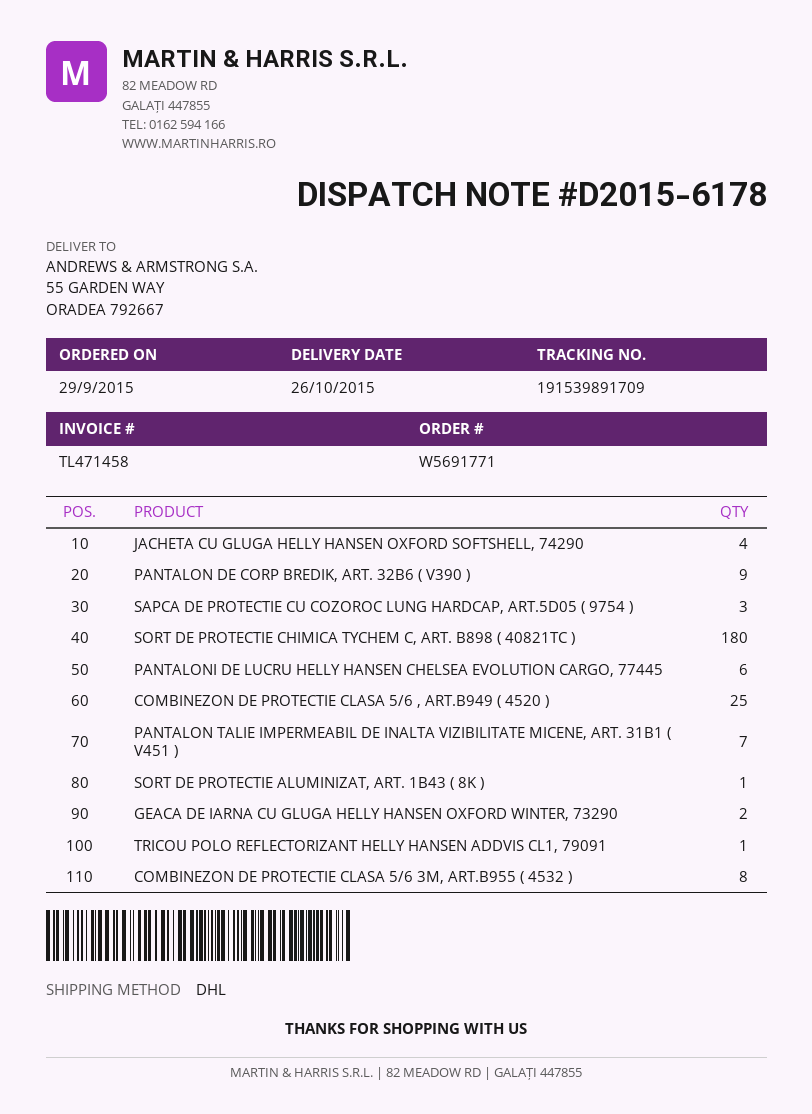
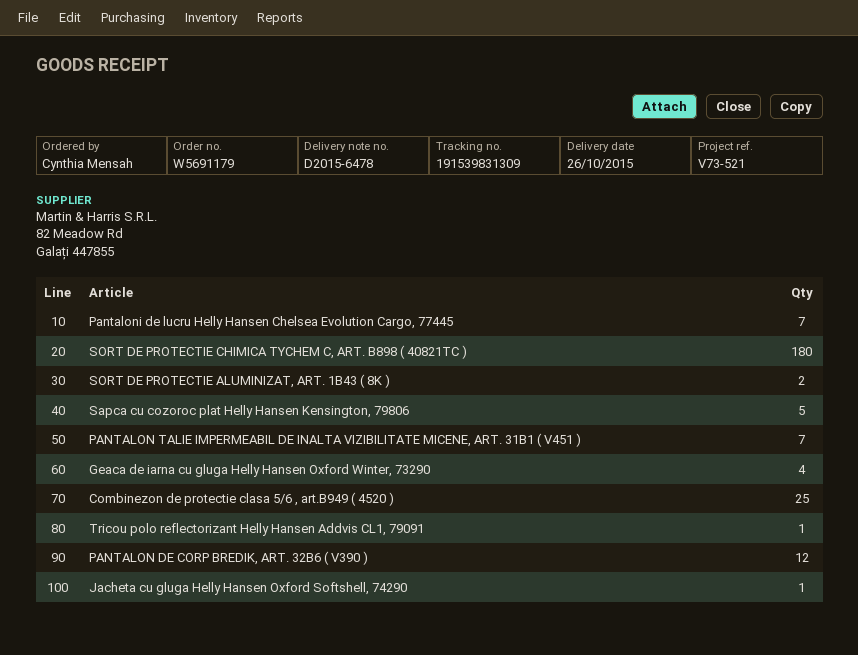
order number: W5691771 -> W5691179
delivery note number: D2015-6178 -> D2015-6478
tracking number: 191539891709 -> 191539831309
JACHETA CU GLUGA HELLY HANSEN OXFORD SOFTSHELL, 74290: 4 -> 1
PANTALON DE CORP BREDIK, ART. 32B6 ( V390 ): 9 -> 12
SAPCA DE PROTECTIE CU COZOROC LUNG HARDCAP, ART.5D05 ( 9754 ): 3 -> none
PANTALONI DE LUCRU HELLY HANSEN CHELSEA EVOLUTION CARGO, 77445: 6 -> 7
SORT DE PROTECTIE ALUMINIZAT, ART. 1B43 ( 8K ): 1 -> 2
GEACA DE IARNA CU GLUGA HELLY HANSEN OXFORD WINTER, 73290: 2 -> 4
COMBINEZON DE PROTECTIE CLASA 5/6 3M, ART.B955 ( 4532 ): 8 -> none
Sapca cu cozoroc plat Helly Hansen Kensington, 79806: none -> 5

